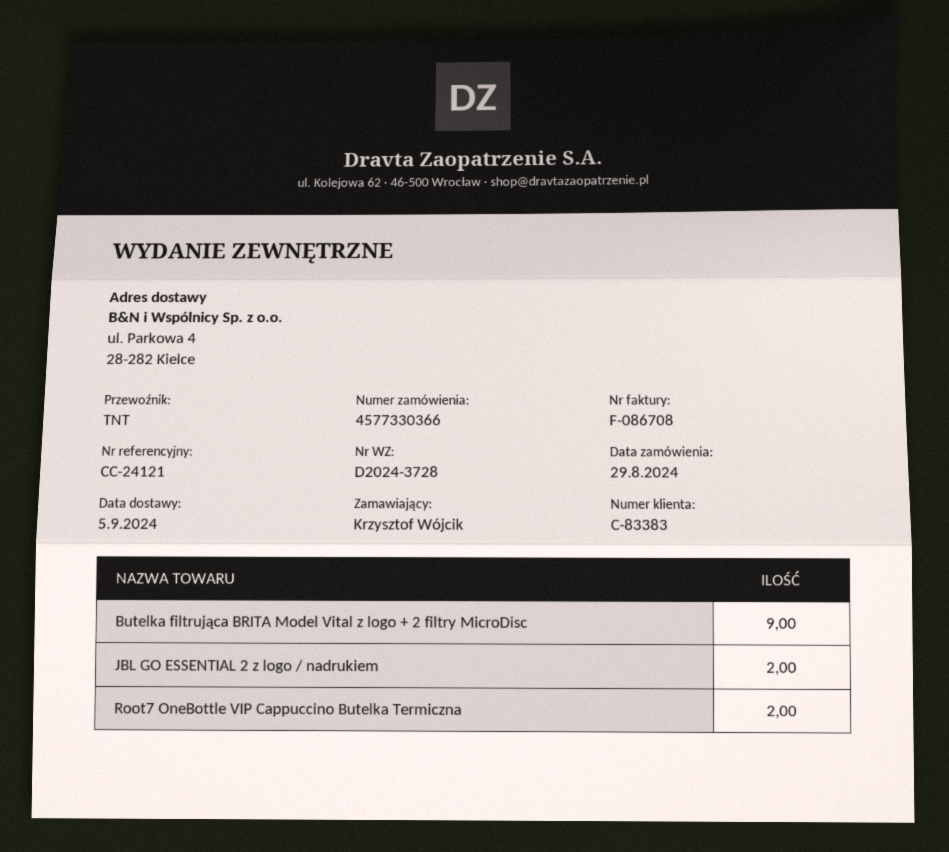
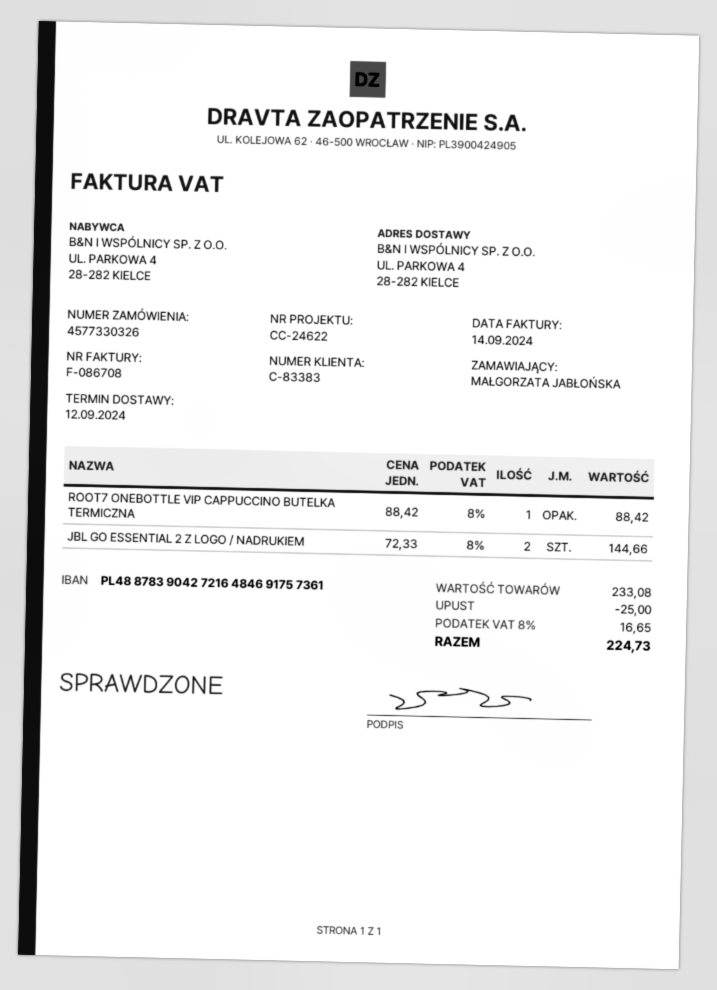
order number: 4577330366 -> 4577330326
delivery date: 2024-09-05 -> 2024-09-12
reference: CC-24121 -> CC-24622
ordered by: Krzysztof Wójcik -> MAŁGORZATA JABŁOŃSKA
Butelka filtrująca BRITA Model Vital z logo + 2 filtry MicroDisc: 9 -> none
Root7 OneBottle VIP Cappuccino Butelka Termiczna: 2 -> 1

